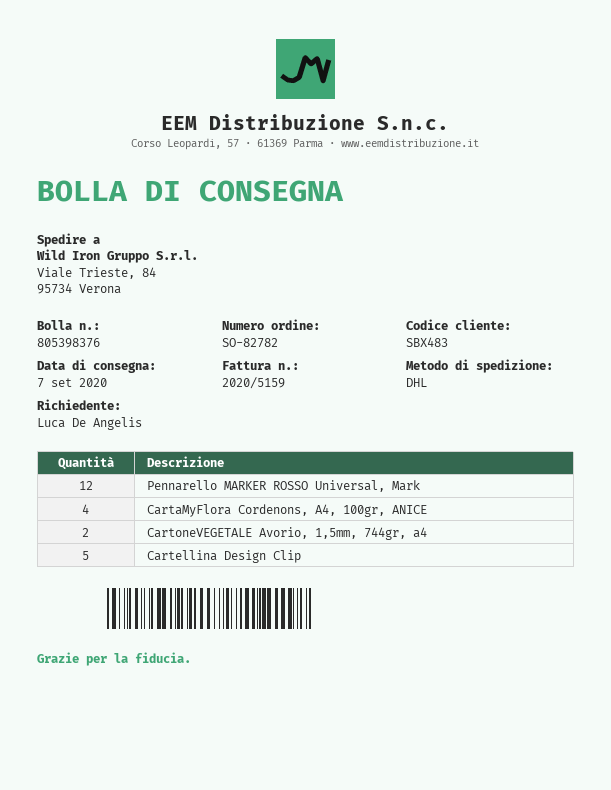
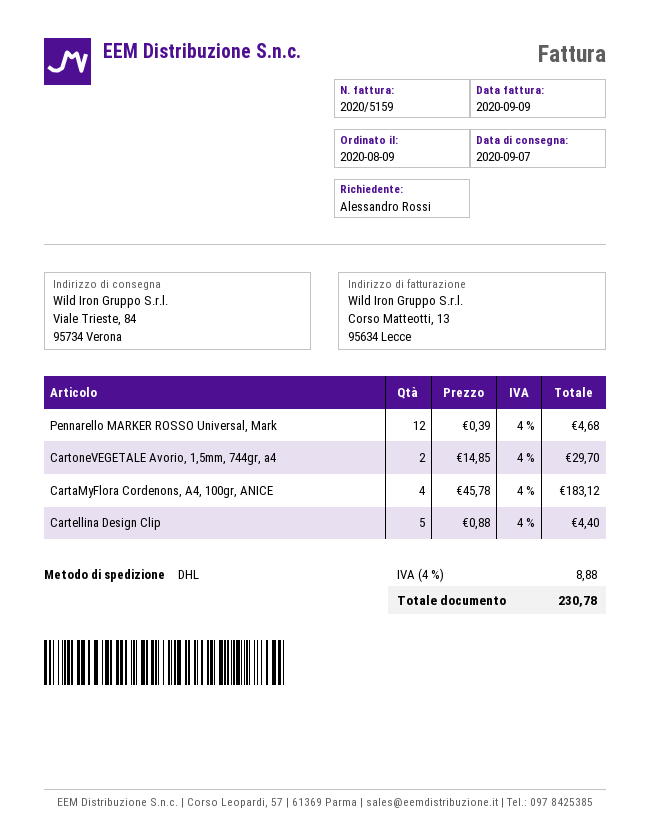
ordered by: Luca De Angelis -> Alessandro Rossi

